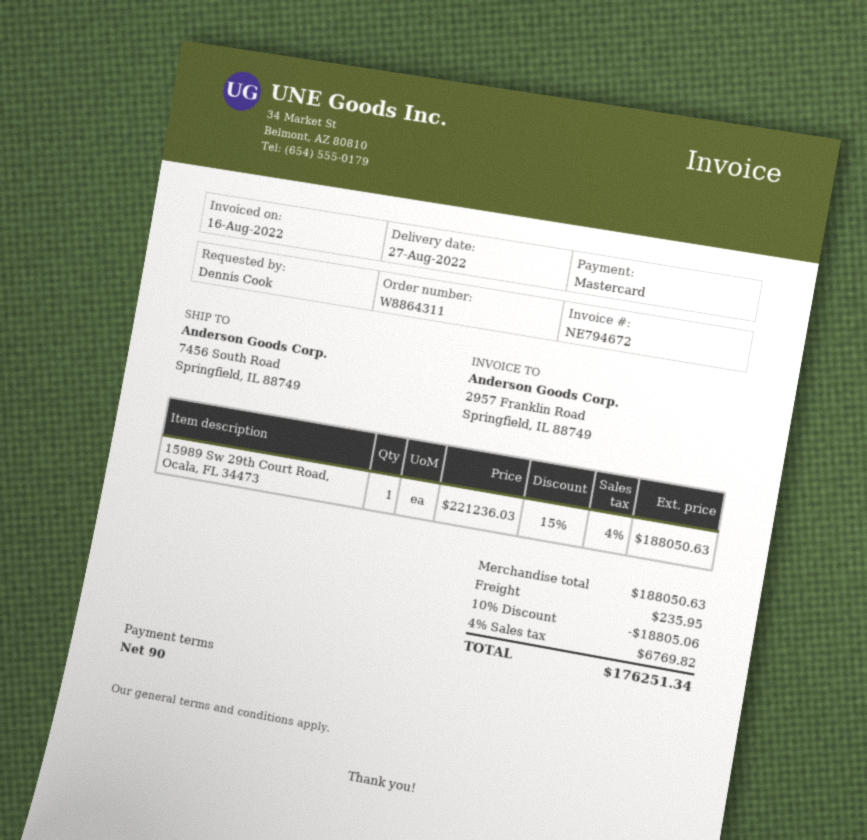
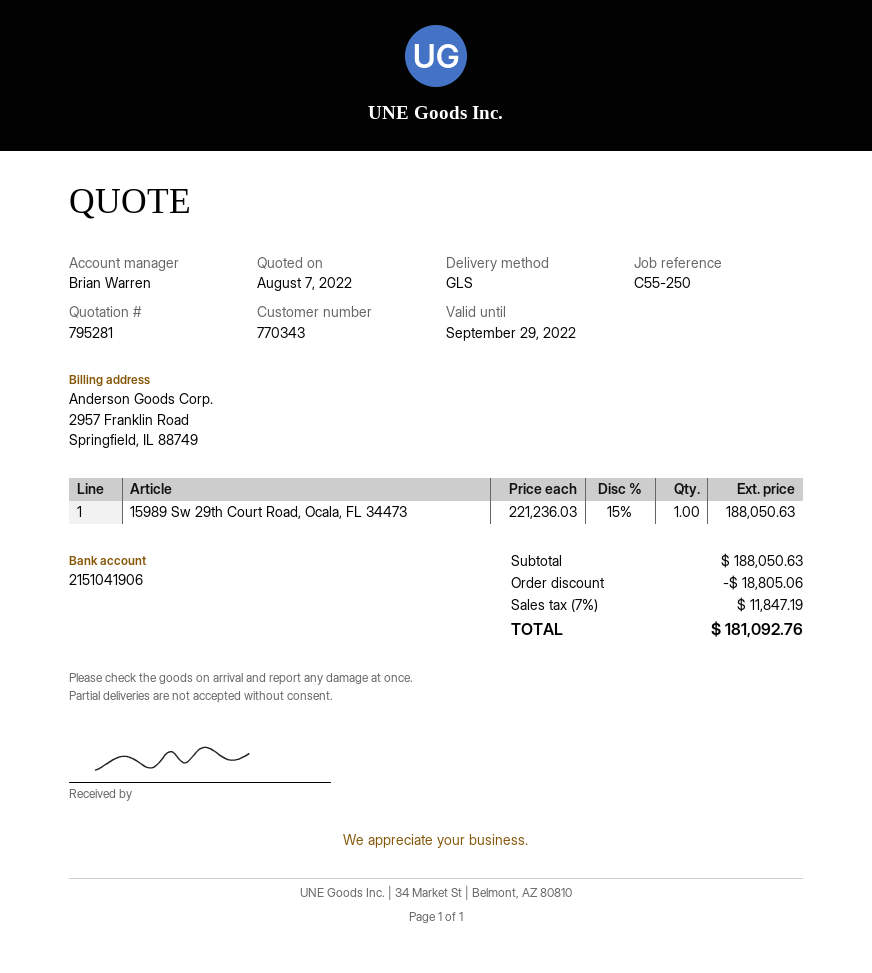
shipping: 235.95 -> none
tax: 4% = 6769.82 -> 7% = 11847.19
total: 176251.34 -> 181092.76

